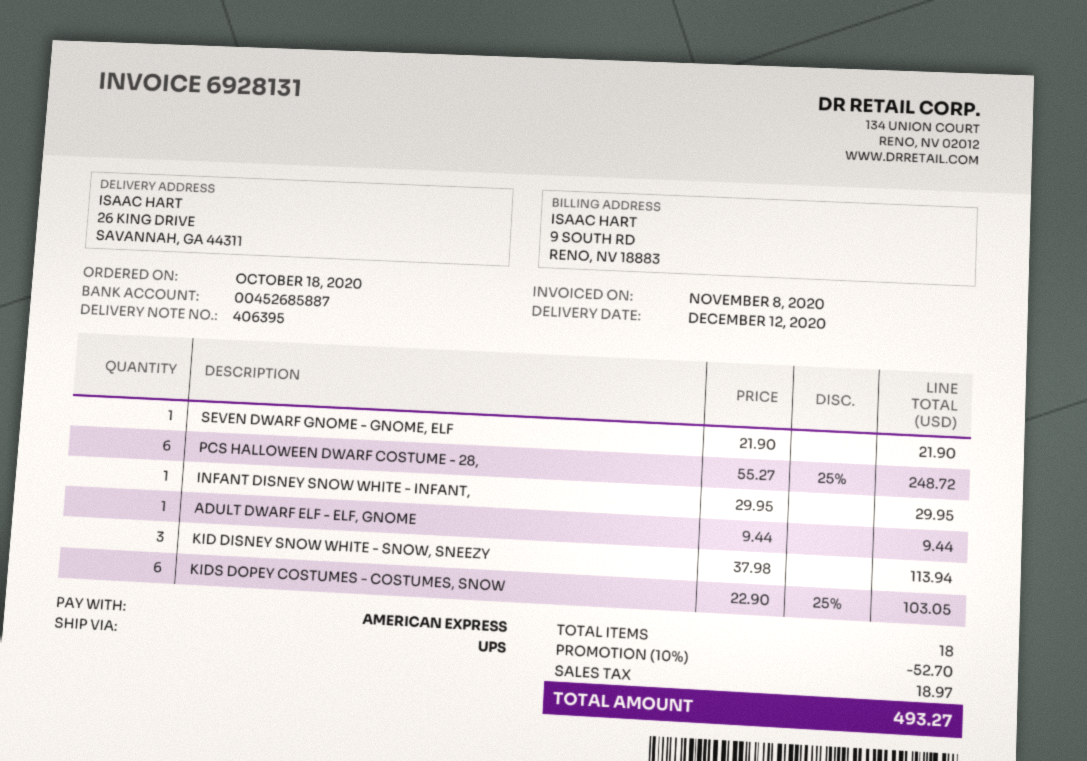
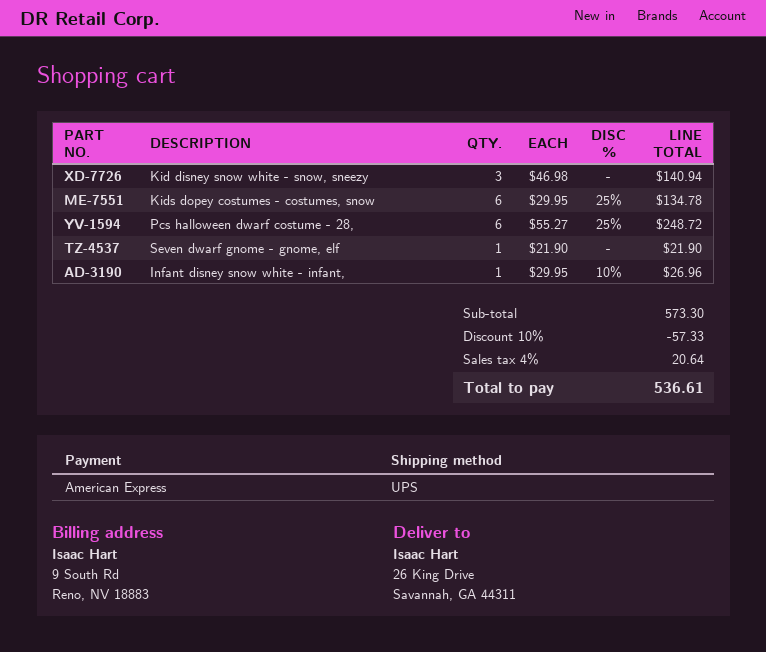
INFANT DISNEY SNOW WHITE - INFANT,: 1 x 29.95 = 29.95 -> 1 x 29.95 - 10% = 26.96
ADULT DWARF ELF - ELF, GNOME: 1 x 9.44 = 9.44 -> none
KID DISNEY SNOW WHITE - SNOW, SNEEZY: 3 x 37.98 = 113.94 -> 3 x 46.98 = 140.94
KIDS DOPEY COSTUMES - COSTUMES, SNOW: 6 x 22.90 - 25% = 103.05 -> 6 x 29.95 - 25% = 134.78
discount: 10% = 52.70 -> 10% = 57.33
tax: 18.97 -> 20.64
total: 493.27 -> 536.61

